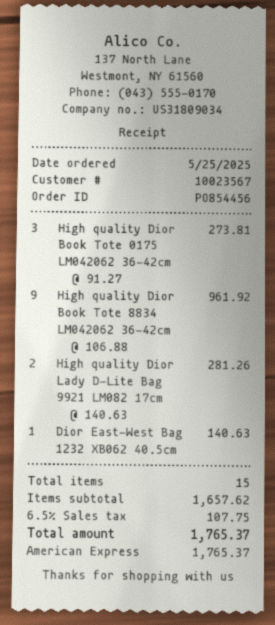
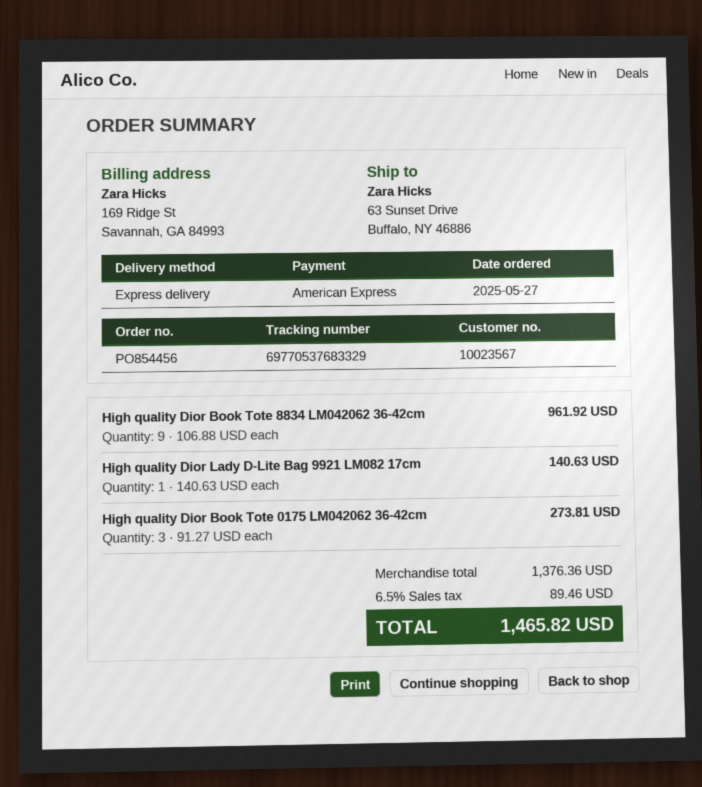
order date: 2025-05-25 -> 2025-05-27
High quality Dior Lady D-Lite Bag 9921 LM082 17cm: 2 x 140.63 = 281.26 -> 1 x 140.63 = 140.63
Dior East-West Bag 1232 XB062 40.5cm: 1 x 140.63 = 140.63 -> none
subtotal: 1657.62 -> 1376.36
tax: 6.5% = 107.75 -> 6.5% = 89.46
total: 1765.37 -> 1465.82

